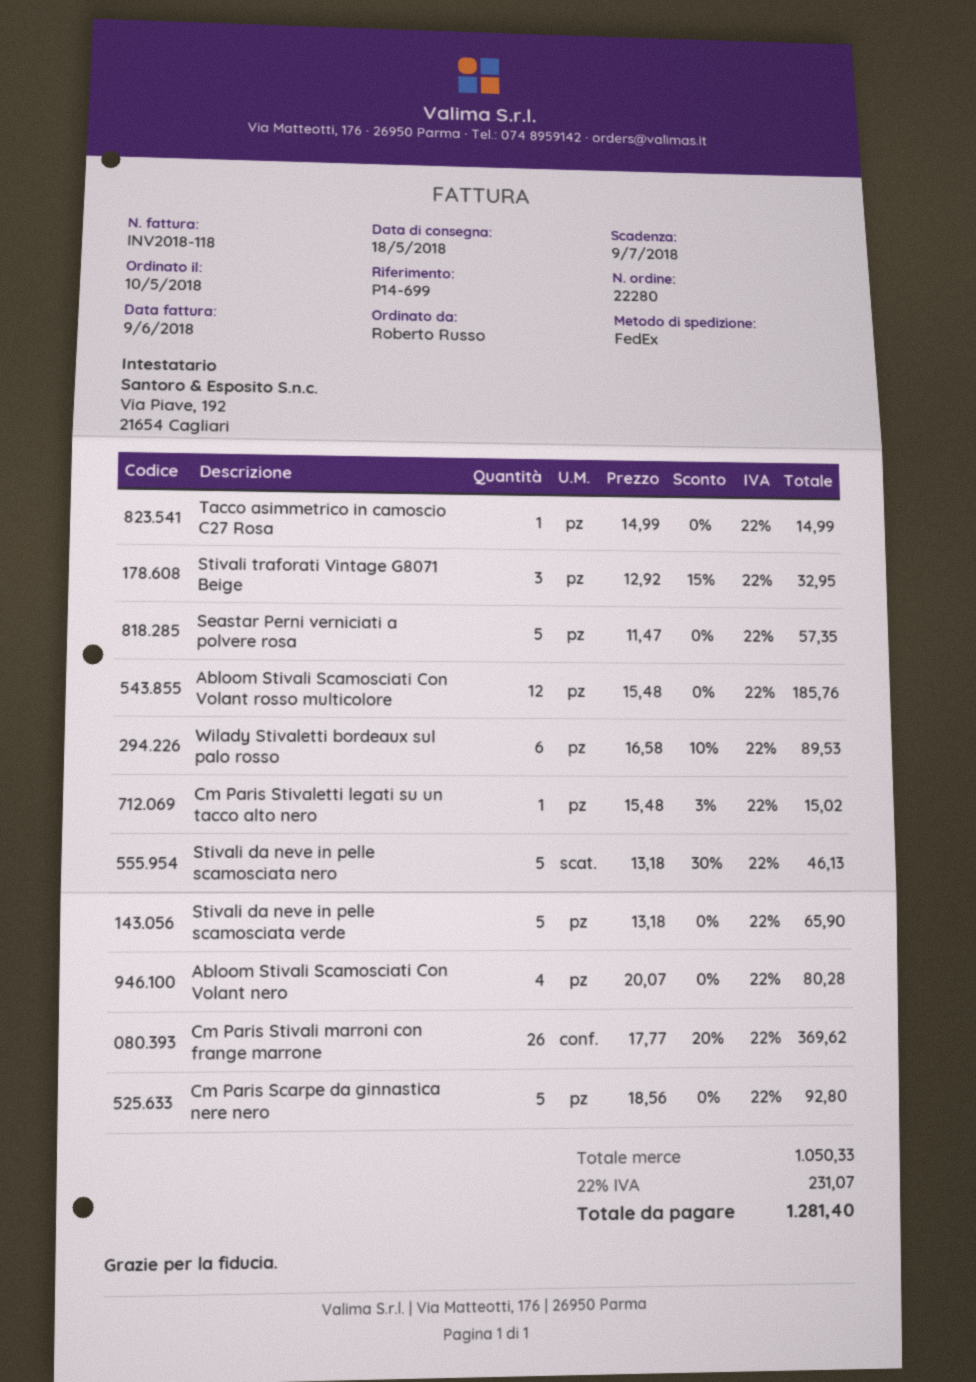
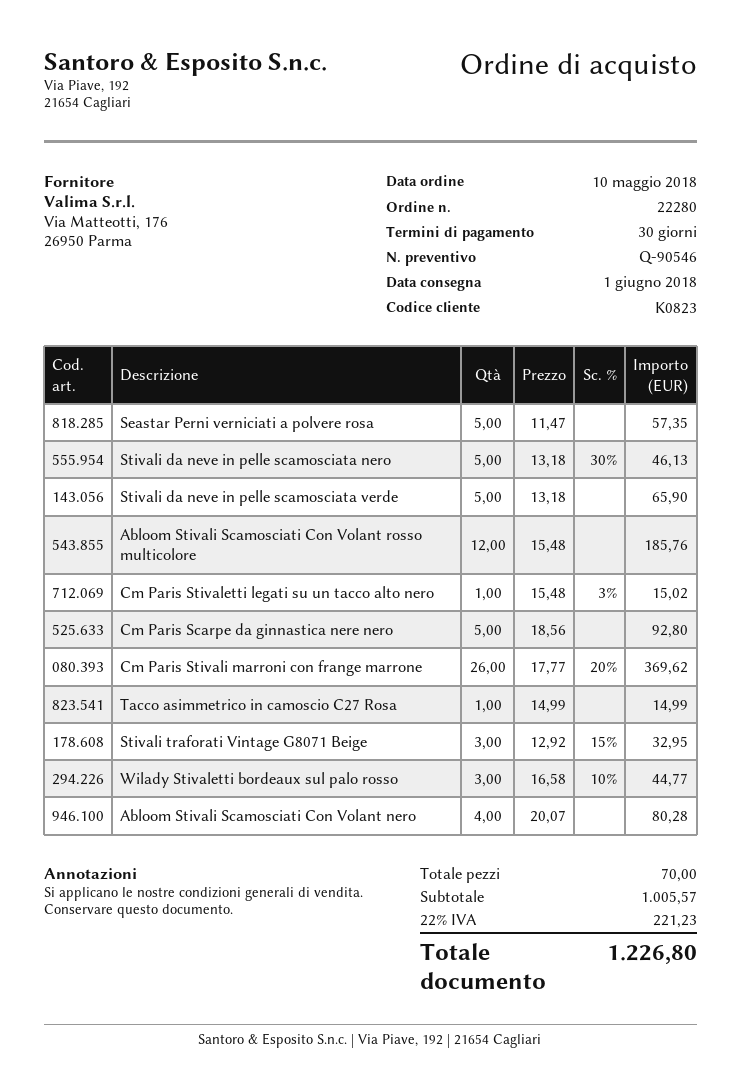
delivery date: 2018-05-18 -> 2018-06-01
Wilady Stivaletti bordeaux sul palo rosso: 6 x 16.58 - 10% = 89.53 -> 3 x 16.58 - 10% = 44.77
subtotal: 1050.33 -> 1005.57
tax: 22% = 231.07 -> 22% = 221.23
total: 1281.40 -> 1226.80

